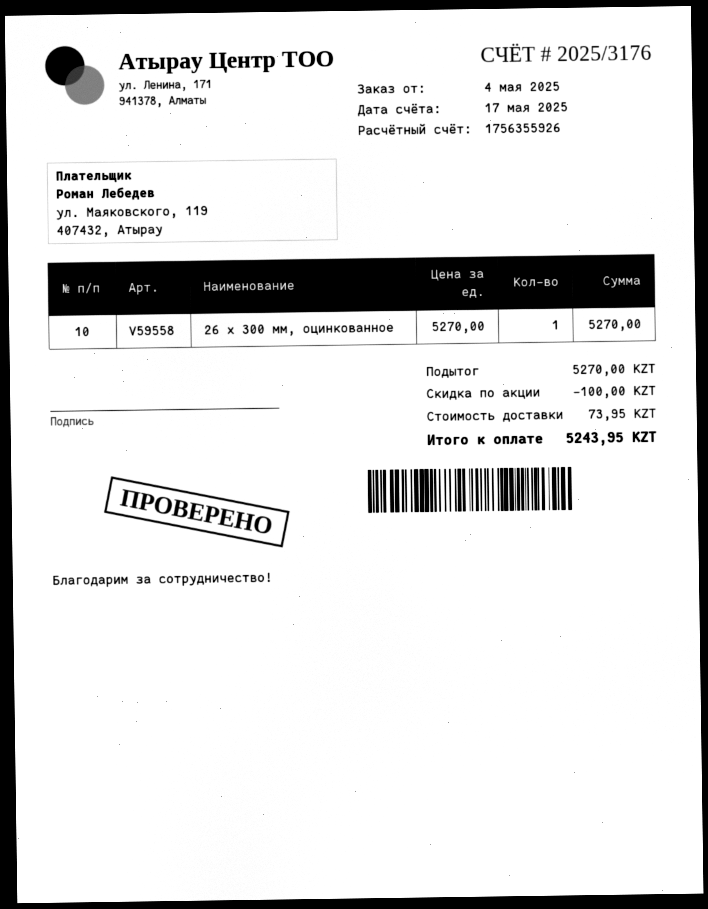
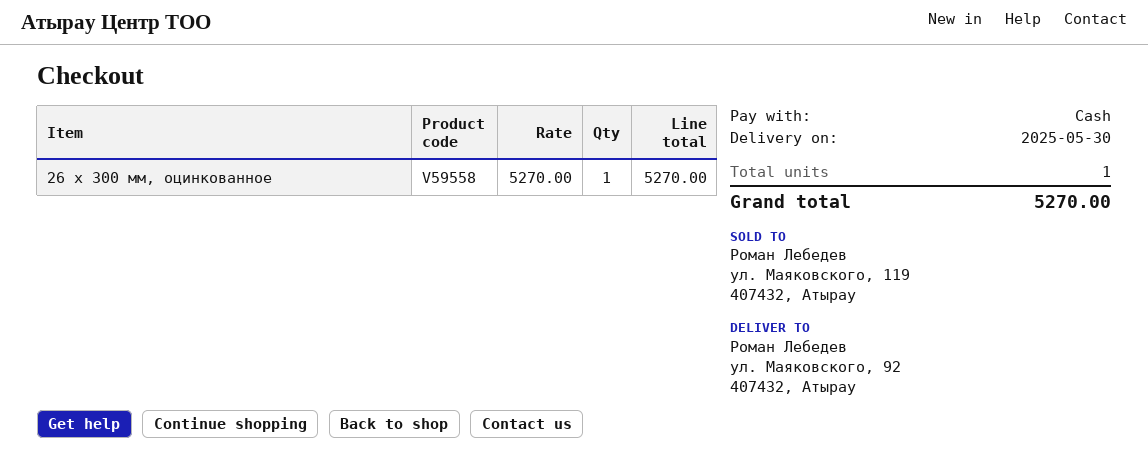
discount: 100.00 -> none
shipping: 73.95 -> none
total: 5243.95 -> 5270.00

